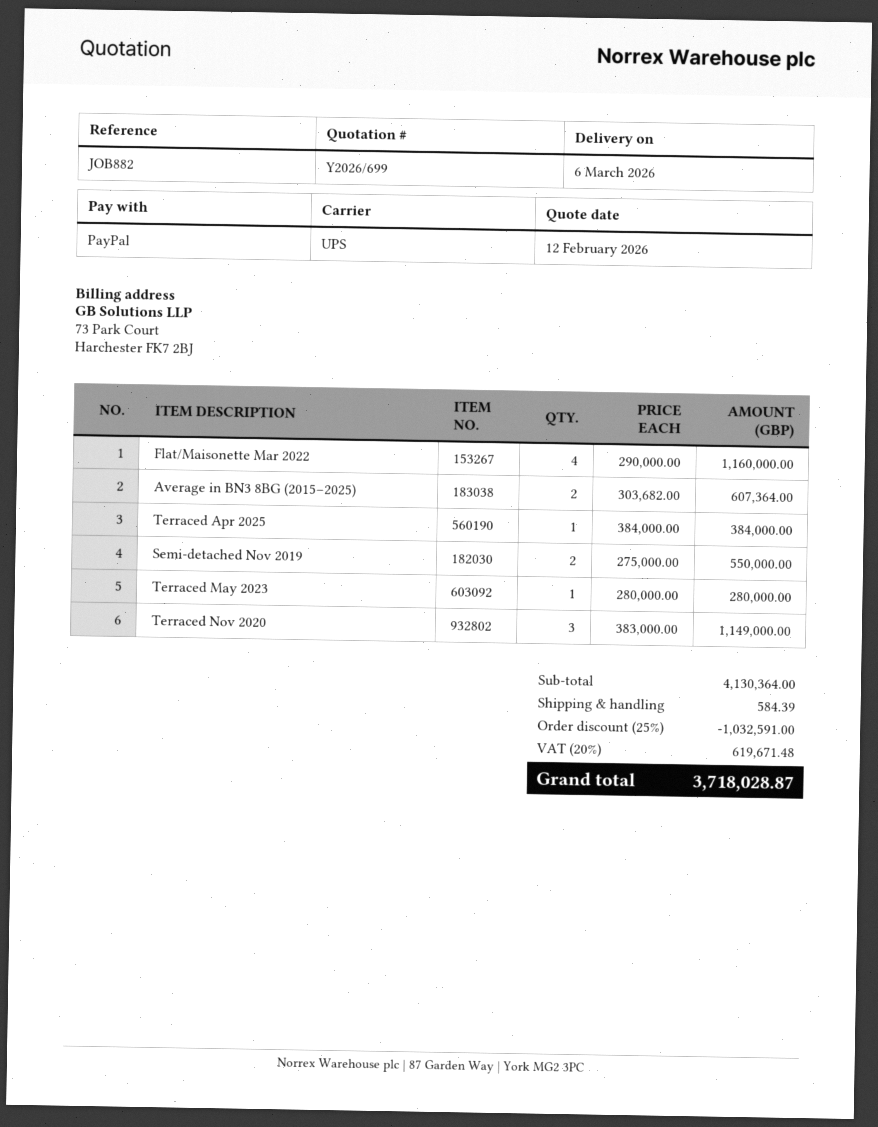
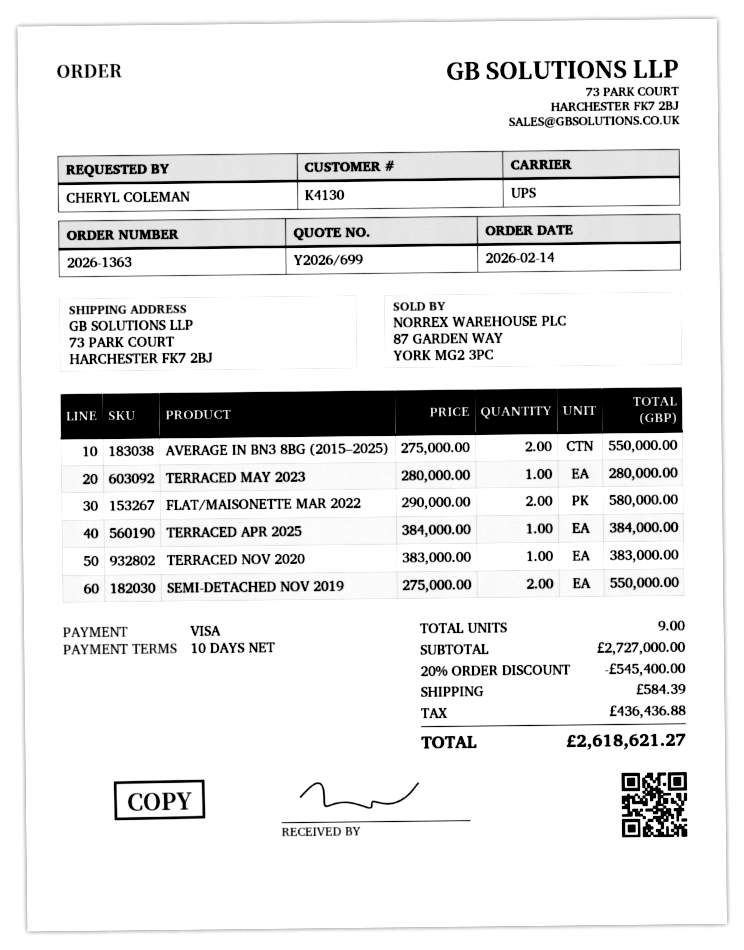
payment method: PayPal -> Visa
Flat/Maisonette Mar 2022: 4 x 290000.00 = 1160000.00 -> 2 x 290000.00 = 580000.00
Average in BN3 8BG (2015–2025): 2 x 303682.00 = 607364.00 -> 2 x 275000.00 = 550000.00
Terraced Nov 2020: 3 x 383000.00 = 1149000.00 -> 1 x 383000.00 = 383000.00
subtotal: 4130364.00 -> 2727000.00
discount: 25% = 1032591.00 -> 20% = 545400.00
tax: 619671.48 -> 436436.88
total: 3718028.87 -> 2618621.27

